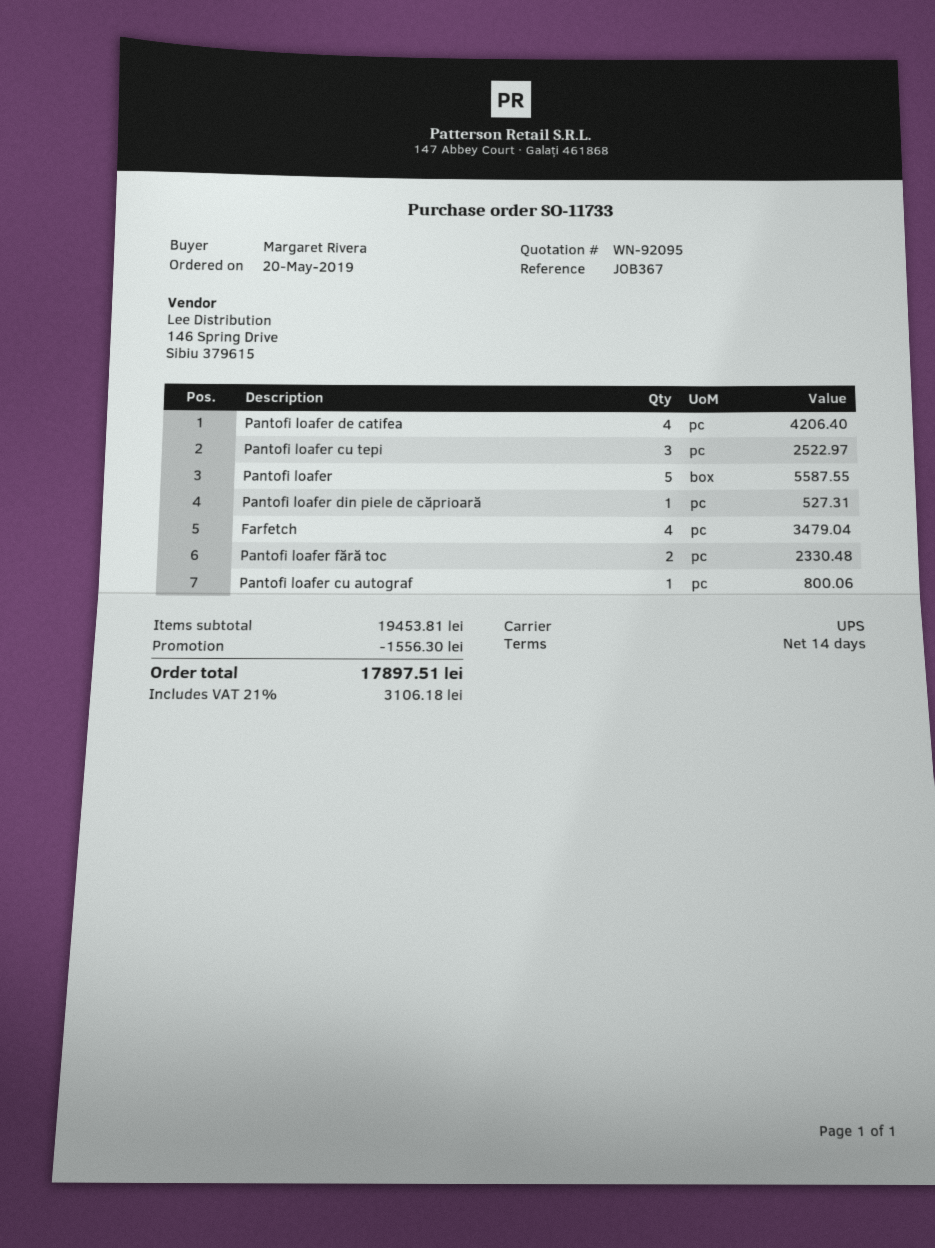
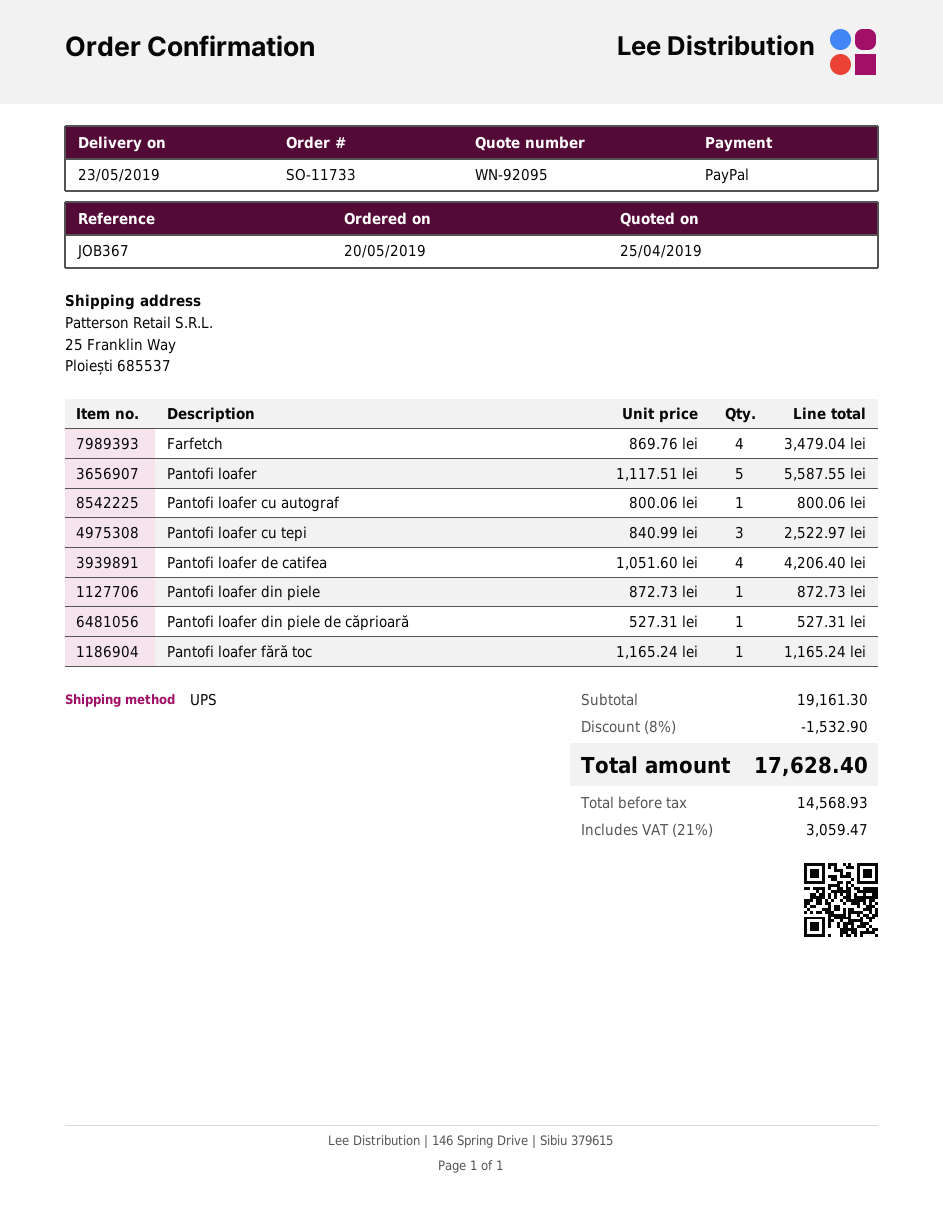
Pantofi loafer fără toc: 2 for 2330.48 -> 1 for 1165.24
Pantofi loafer din piele: none -> 1 for 872.73
subtotal: 19453.81 -> 19161.30
discount: 1556.30 -> 1532.90
tax: 21% = 3106.18 -> 21% = 3059.47
total: 17897.51 -> 17628.40

